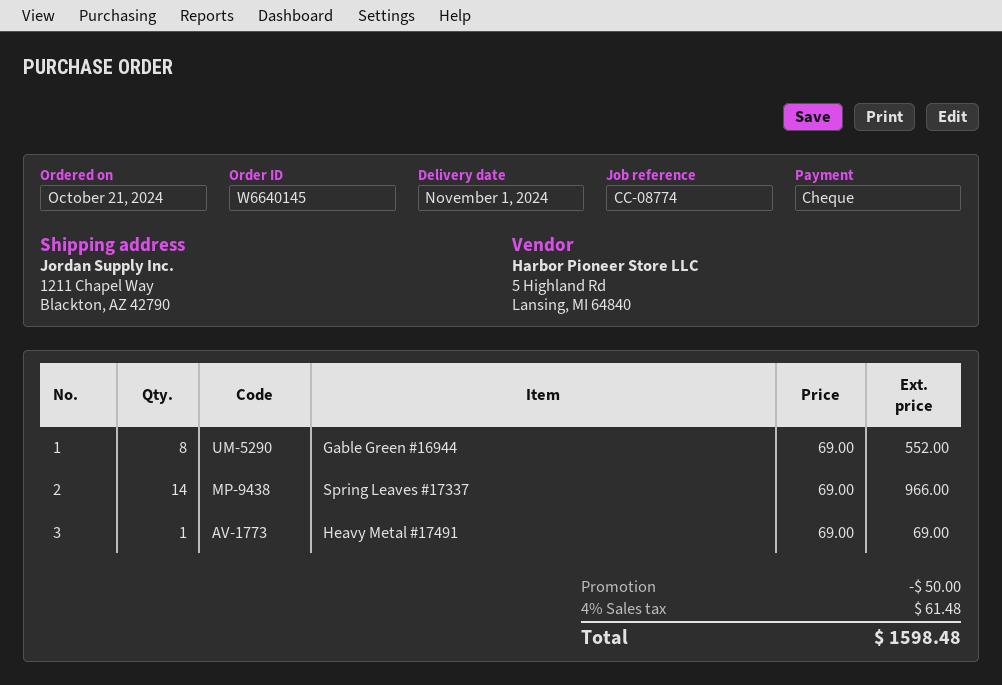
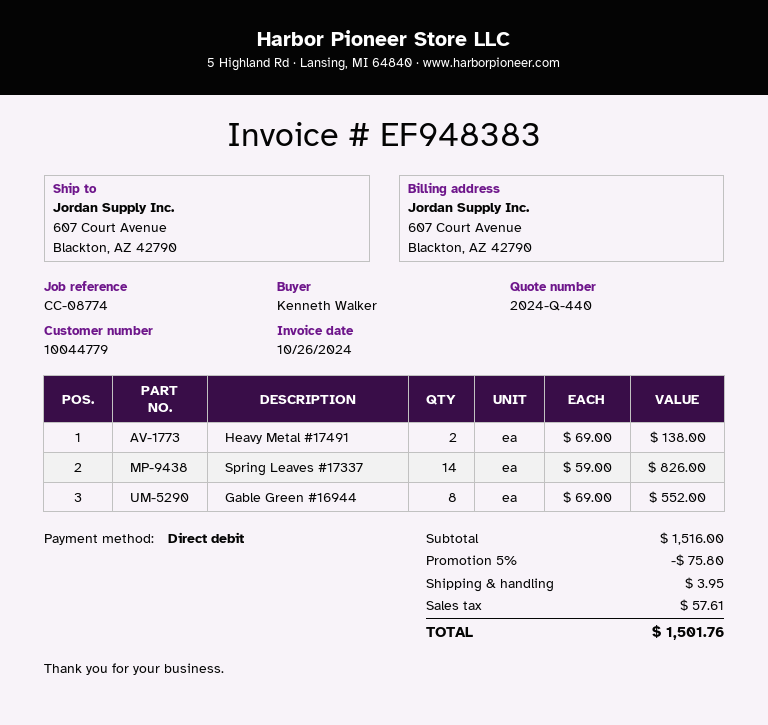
payment method: cheque -> direct debit
ship to: 1211 Chapel Way, Blackton, AZ 42790 -> 607 Court Avenue, Blackton, AZ 42790
Spring Leaves #17337: 14 x 69.00 = 966.00 -> 14 x 59.00 = 826.00
Heavy Metal #17491: 1 x 69.00 = 69.00 -> 2 x 69.00 = 138.00
discount: 50.00 -> 75.80
shipping: none -> 3.95
tax: 61.48 -> 57.61
total: 1598.48 -> 1501.76

